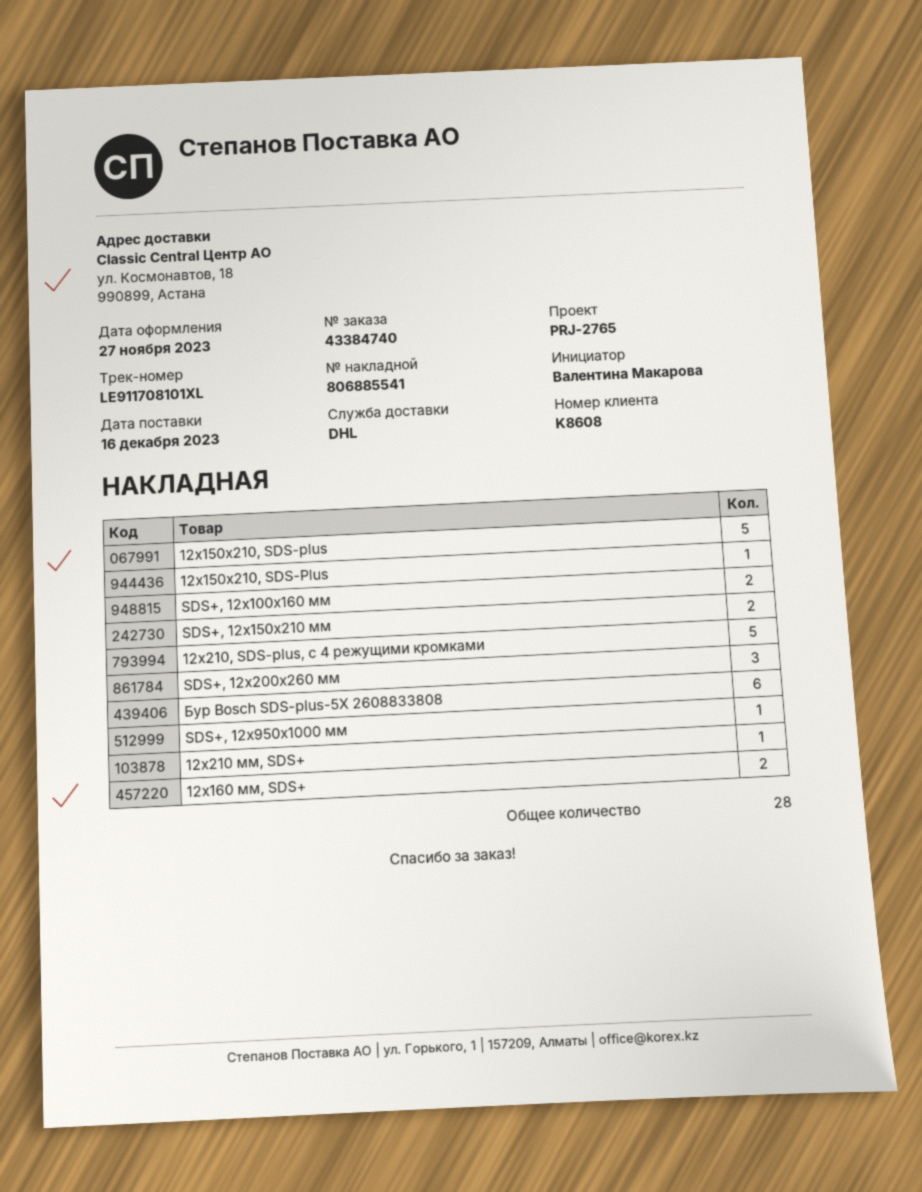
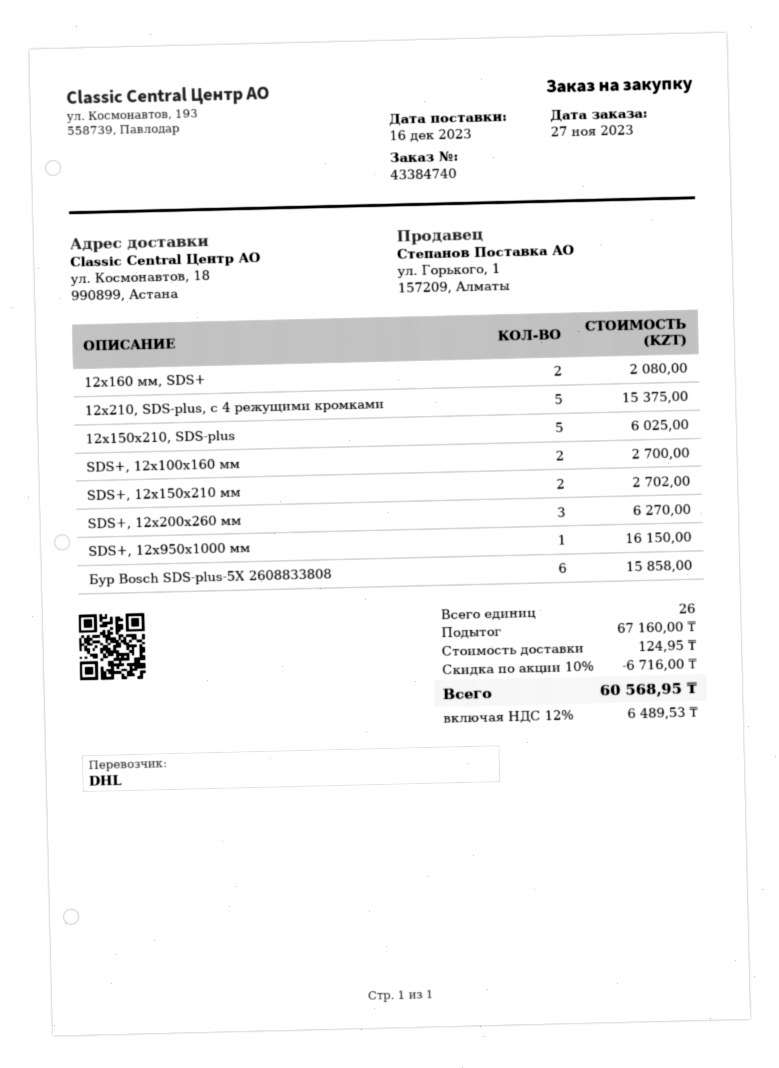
12x150x210, SDS-Plus: 1 -> none
12x210 мм, SDS+: 1 -> none
total quantity: 28 -> 26

